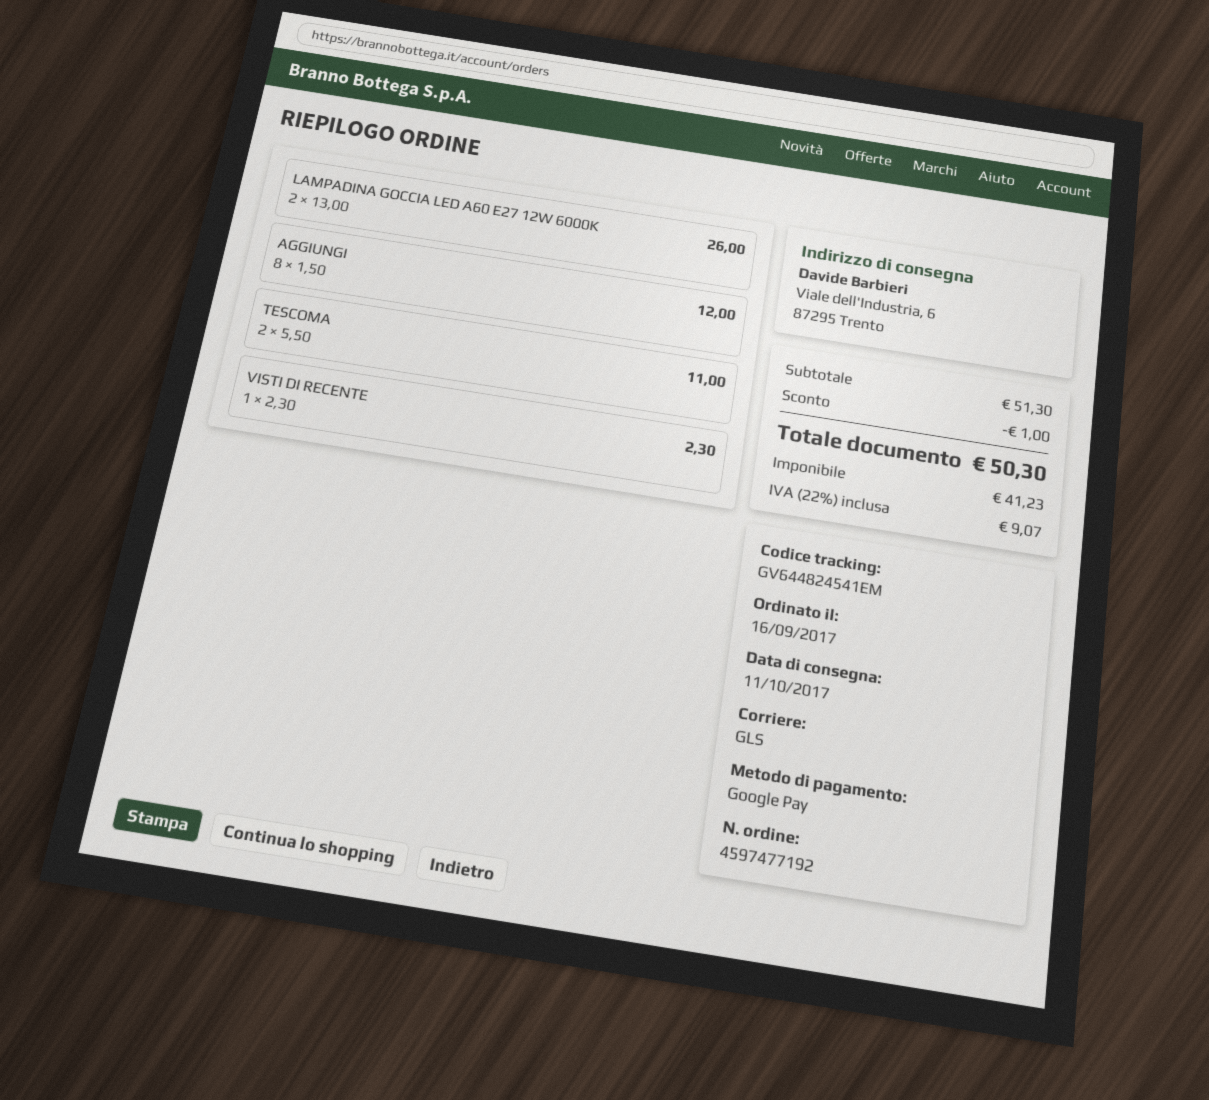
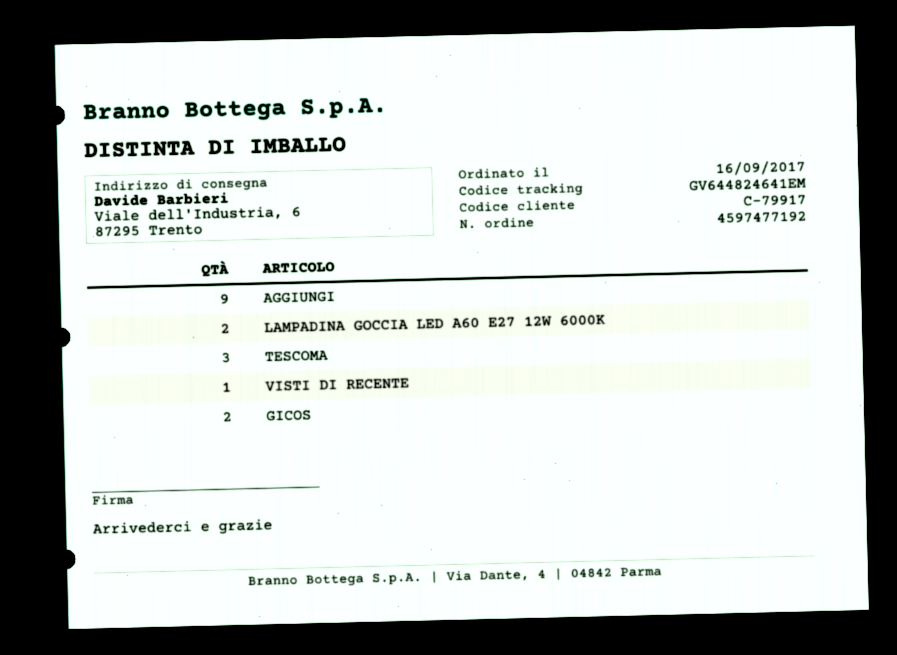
tracking number: GV644824541EM -> GV644824641EM
AGGIUNGI: 8 -> 9
TESCOMA: 2 -> 3
GICOS: none -> 2

